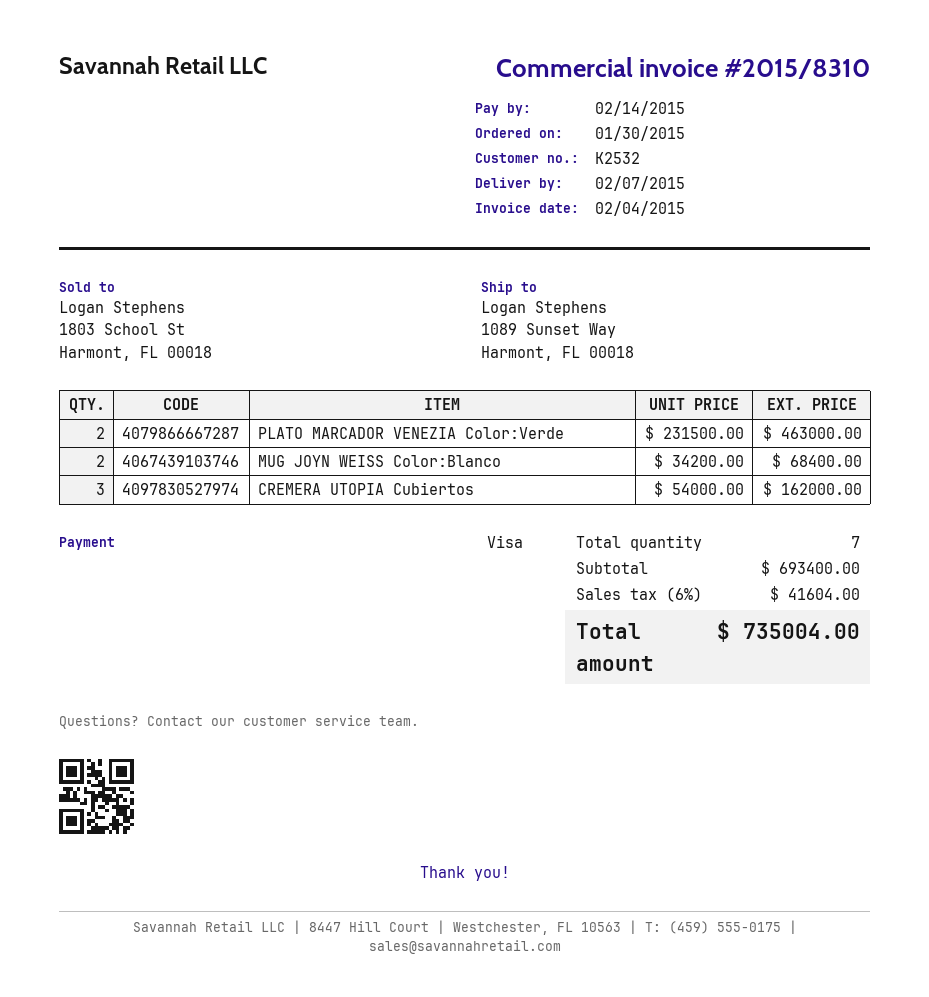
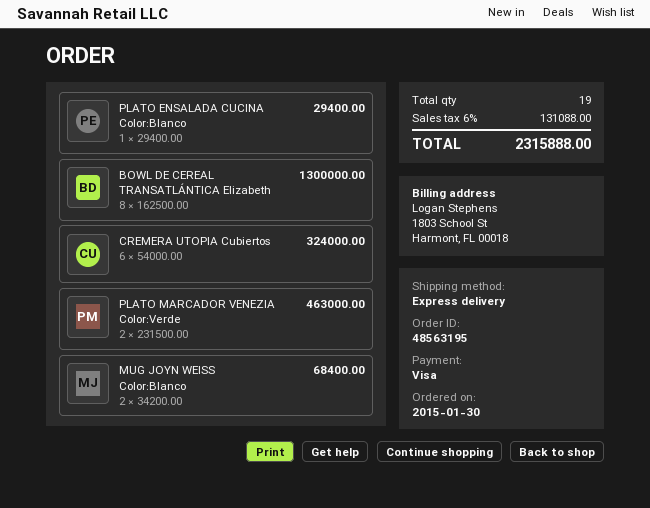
CREMERA UTOPIA Cubiertos: 3 x 54000.00 = 162000.00 -> 6 x 54000.00 = 324000.00
PLATO ENSALADA CUCINA Color:Blanco: none -> 1 x 29400.00 = 29400.00
BOWL DE CEREAL TRANSATLÁNTICA Elizabeth: none -> 8 x 162500.00 = 1300000.00
total quantity: 7 -> 19
tax: 6% = 41604.00 -> 6% = 131088.00
total: 735004.00 -> 2315888.00

